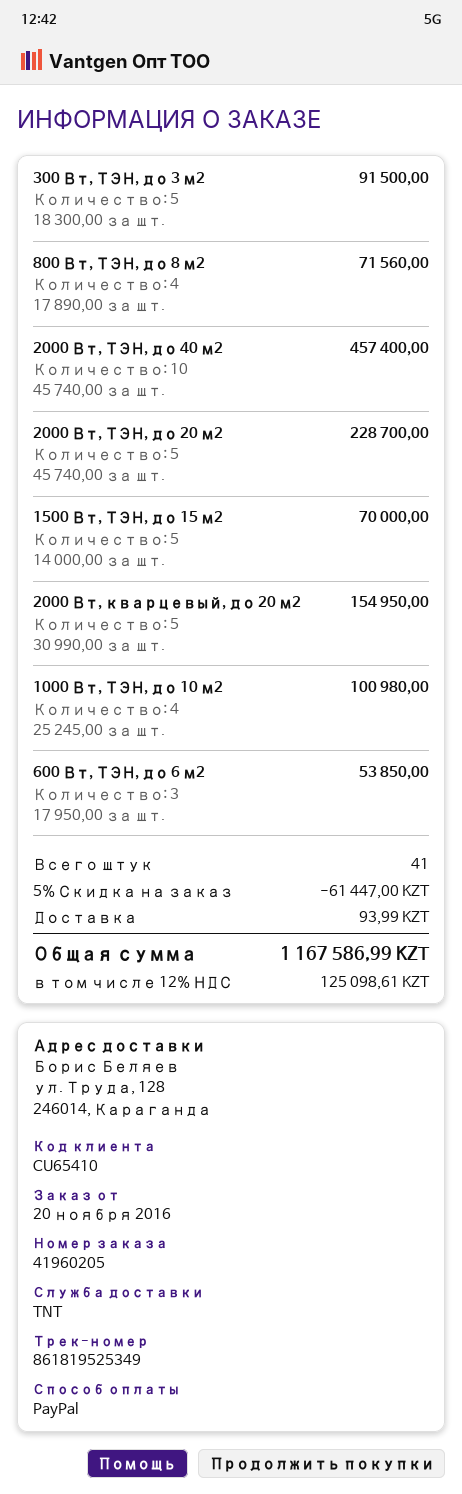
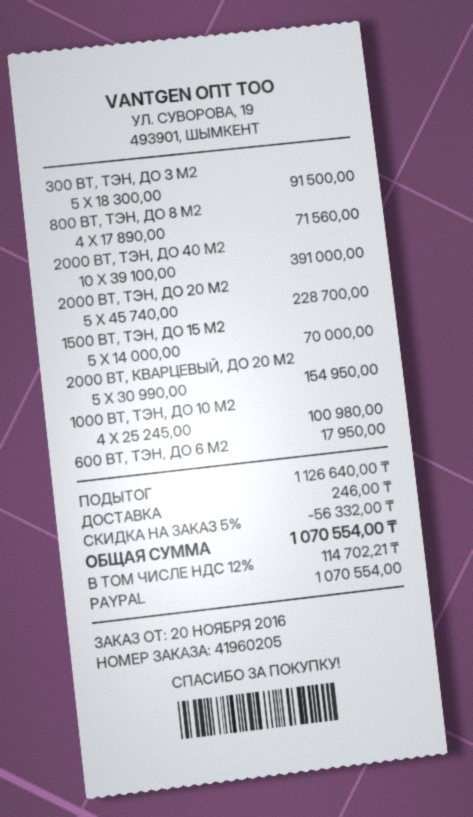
2000 Вт, ТЭН, до 40 м2: 10 x 45740.00 = 457400.00 -> 10 x 39100.00 = 391000.00
600 Вт, ТЭН, до 6 м2: 3 x 17950.00 = 53850.00 -> 1 x 17950.00 = 17950.00
discount: 5% = 61447.00 -> 5% = 56332.00
shipping: 93.99 -> 246.00
tax: 12% = 125098.61 -> 12% = 114702.21
total: 1167586.99 -> 1070554.00

